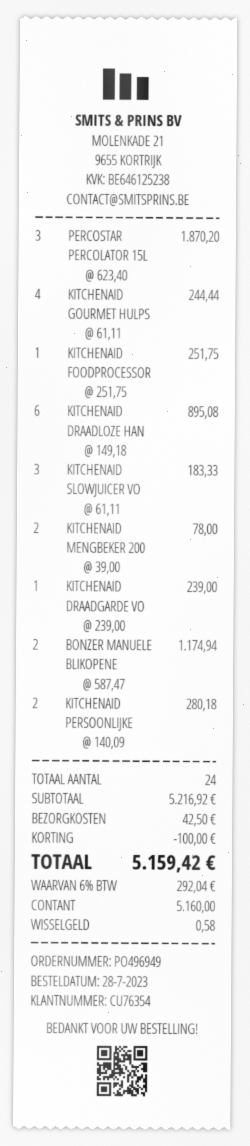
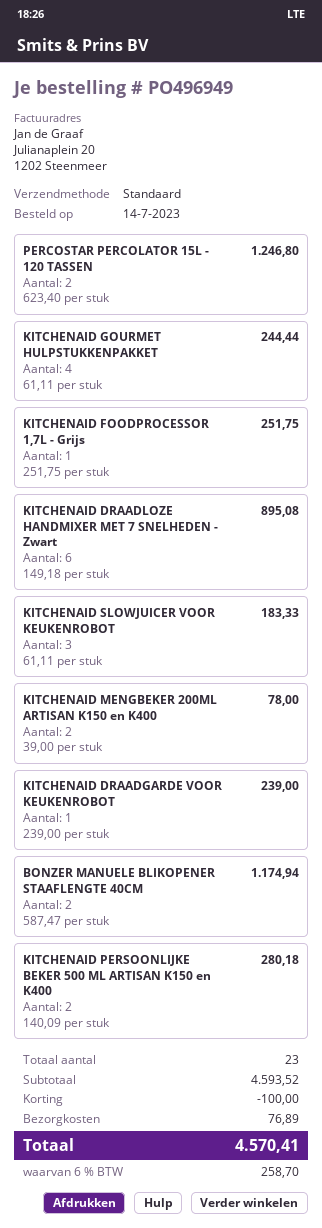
order date: 2023-07-28 -> 2023-07-14
PERCOSTAR PERCOLATOR 15L: 3 x 623.40 = 1870.20 -> 2 x 623.40 = 1246.80
total quantity: 24 -> 23
subtotal: 5216.92 -> 4593.52
shipping: 42.50 -> 76.89
tax: 6% = 292.04 -> 6% = 258.70
total: 5159.42 -> 4570.41

